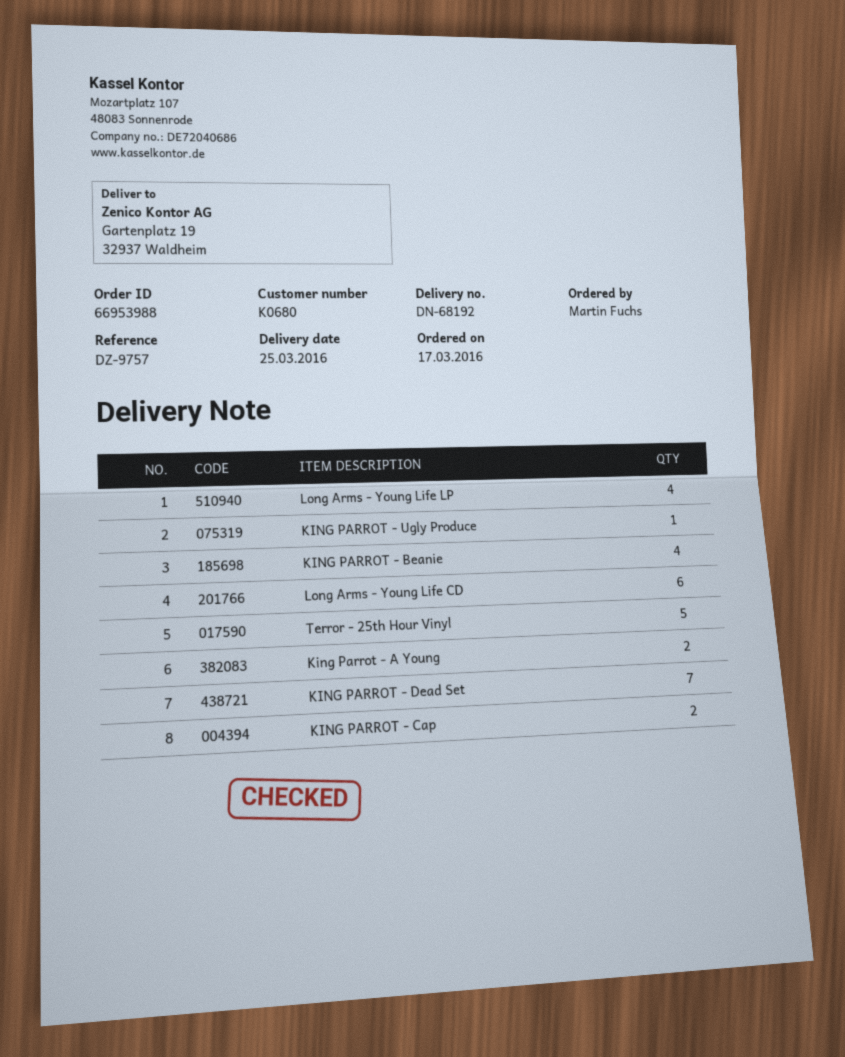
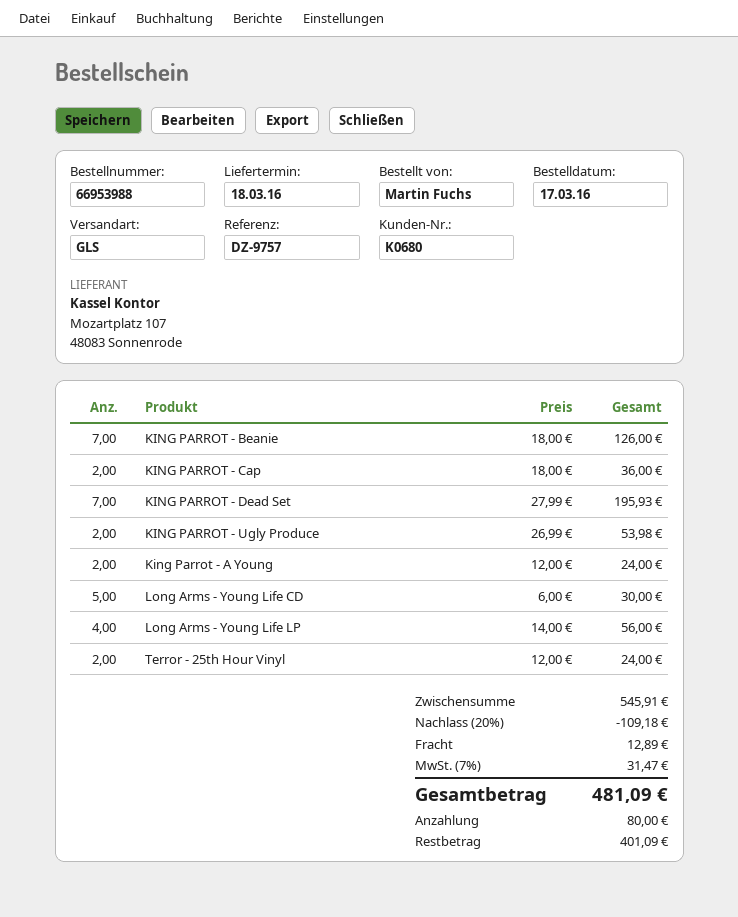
delivery date: 2016-03-25 -> 2016-03-18
KING PARROT - Ugly Produce: 1 -> 2
KING PARROT - Beanie: 4 -> 7
Long Arms - Young Life CD: 6 -> 5
Terror - 25th Hour Vinyl: 5 -> 2

